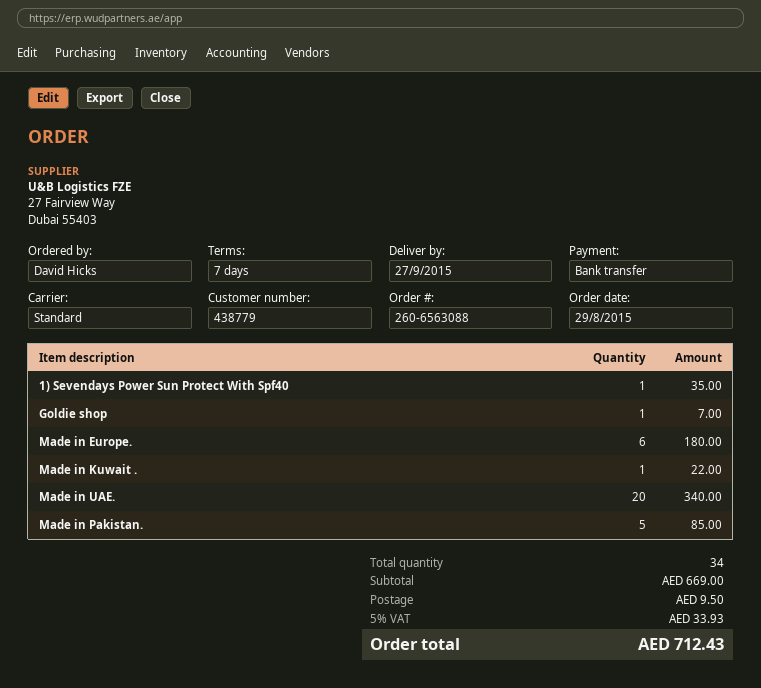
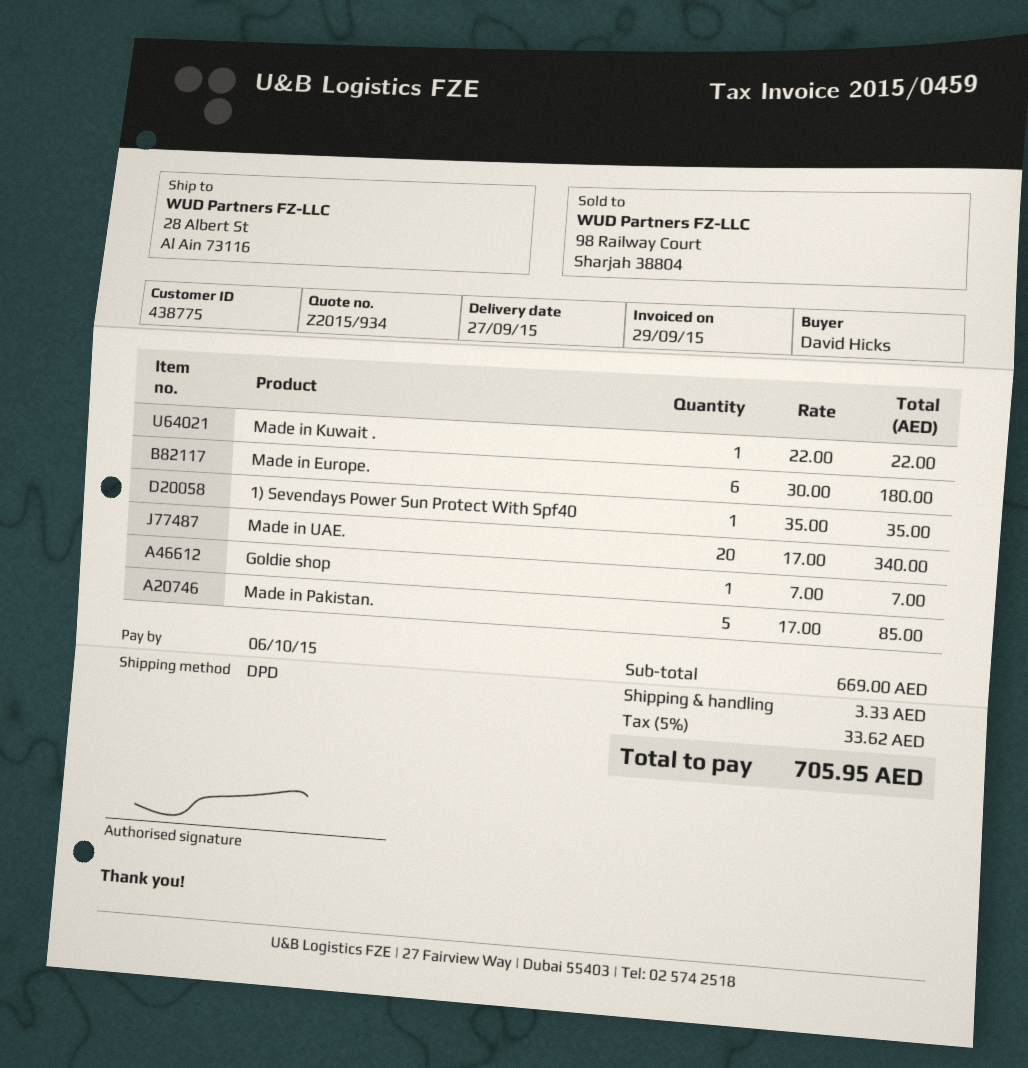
customer number: 438779 -> 438775
shipping method: standard -> DPD
shipping: 9.50 -> 3.33
tax: 5% = 33.93 -> 5% = 33.62
total: 712.43 -> 705.95

